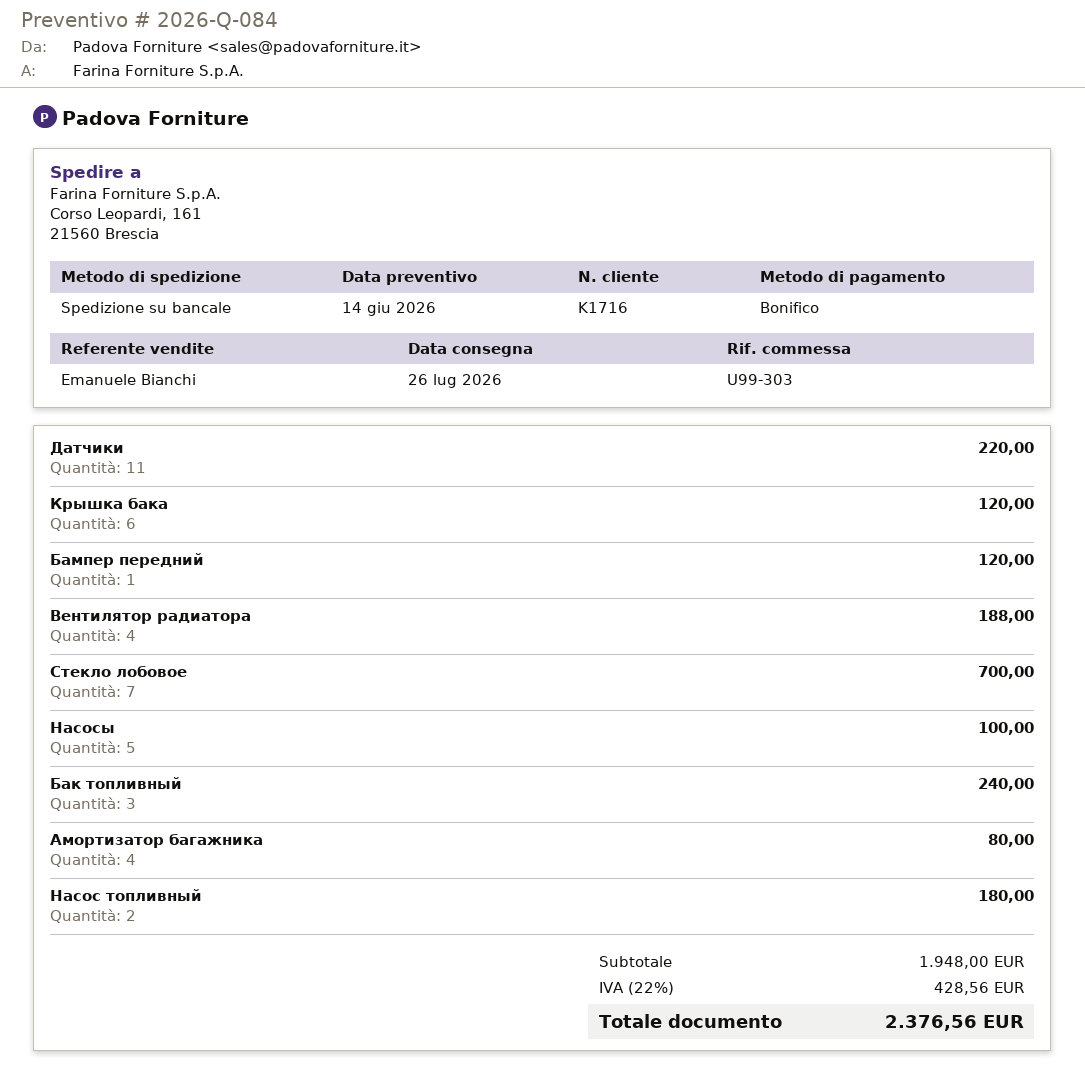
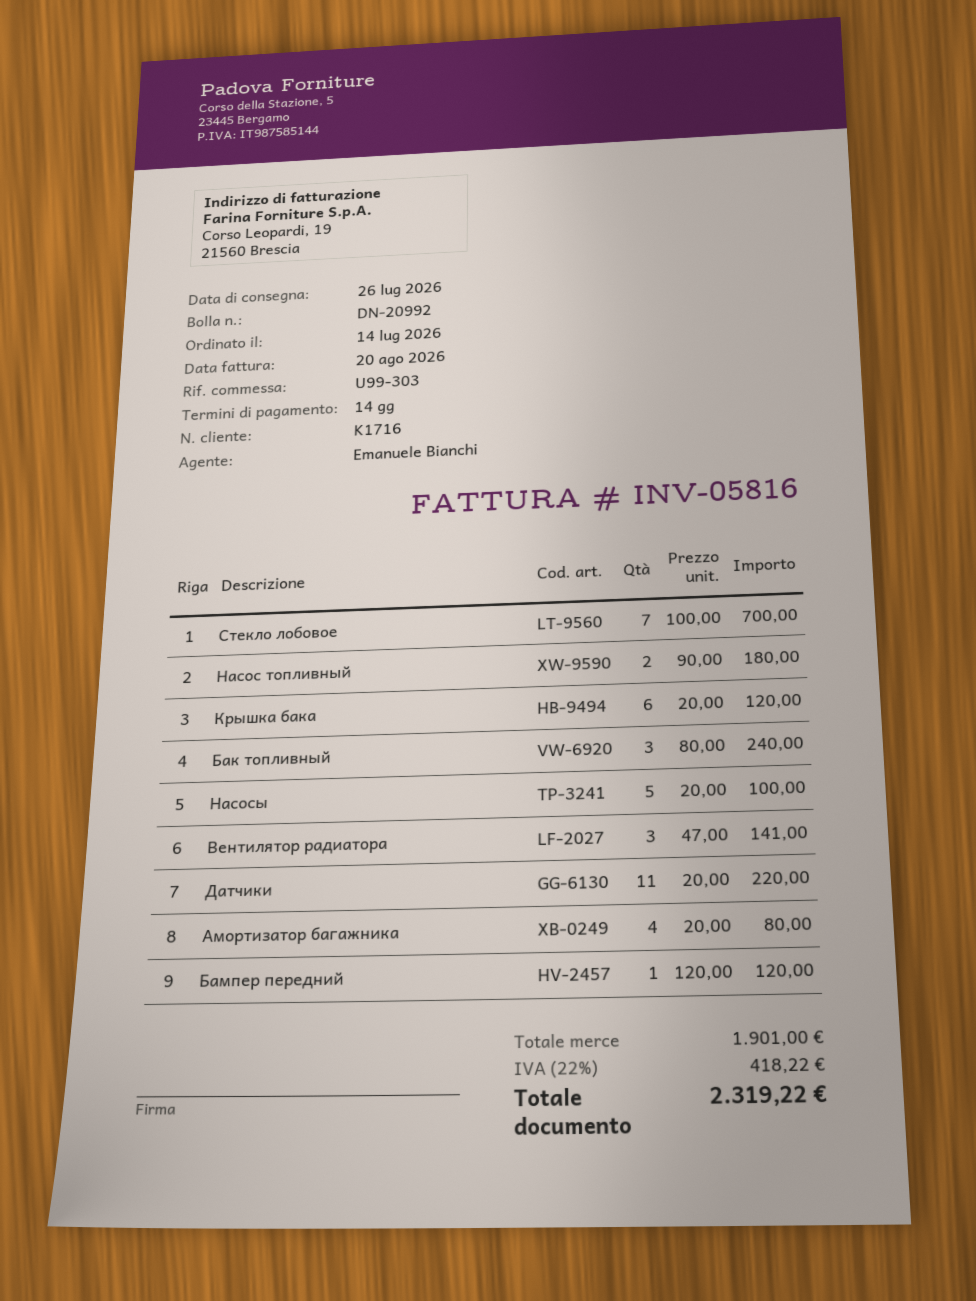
Вентилятор радиатора: 4 for 188.00 -> 3 for 141.00
subtotal: 1948.00 -> 1901.00
tax: 22% = 428.56 -> 22% = 418.22
total: 2376.56 -> 2319.22

